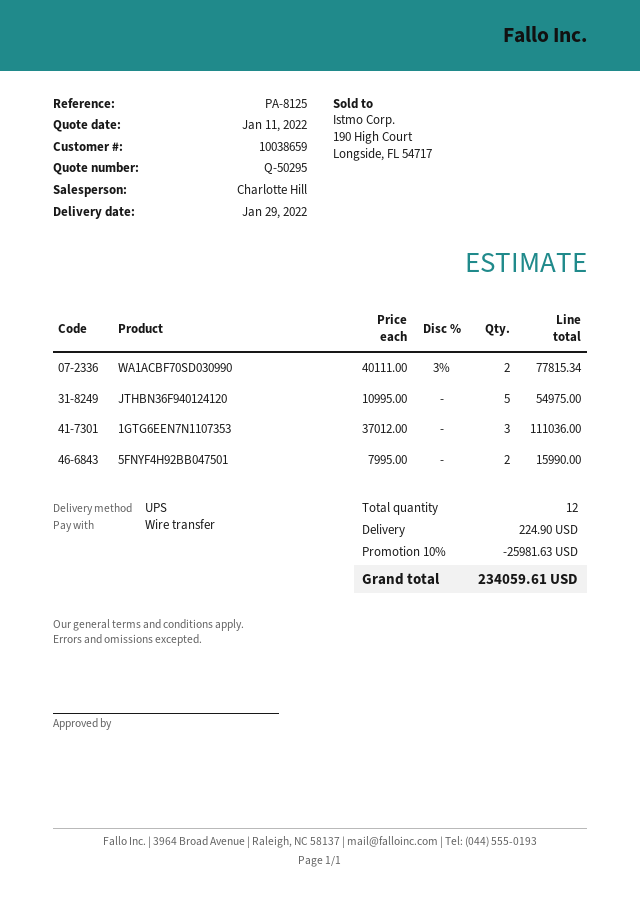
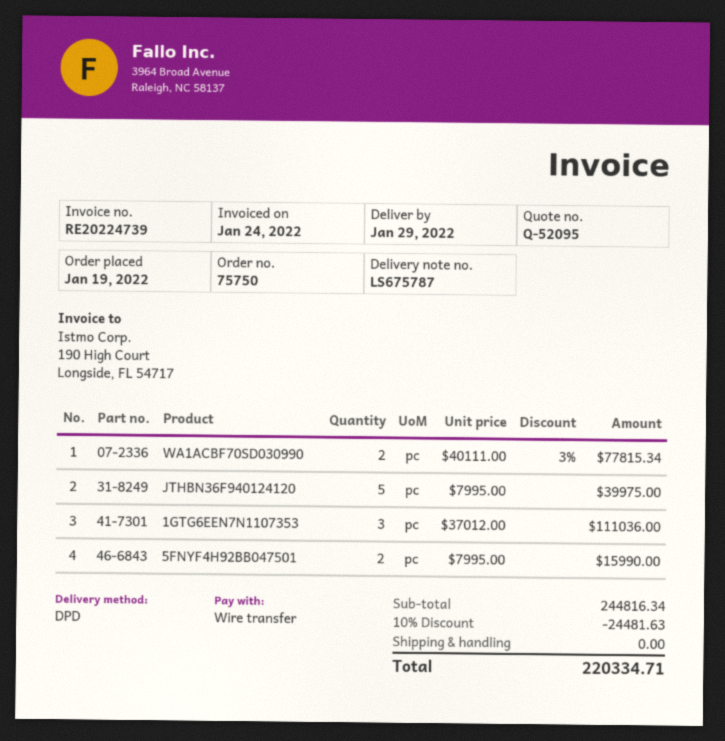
quote number: Q-50295 -> Q-52095
shipping method: UPS -> DPD
JTHBN36F940124120: 5 x 10995.00 = 54975.00 -> 5 x 7995.00 = 39975.00
discount: 10% = 25981.63 -> 10% = 24481.63
shipping: 224.90 -> 0.00
total: 234059.61 -> 220334.71

